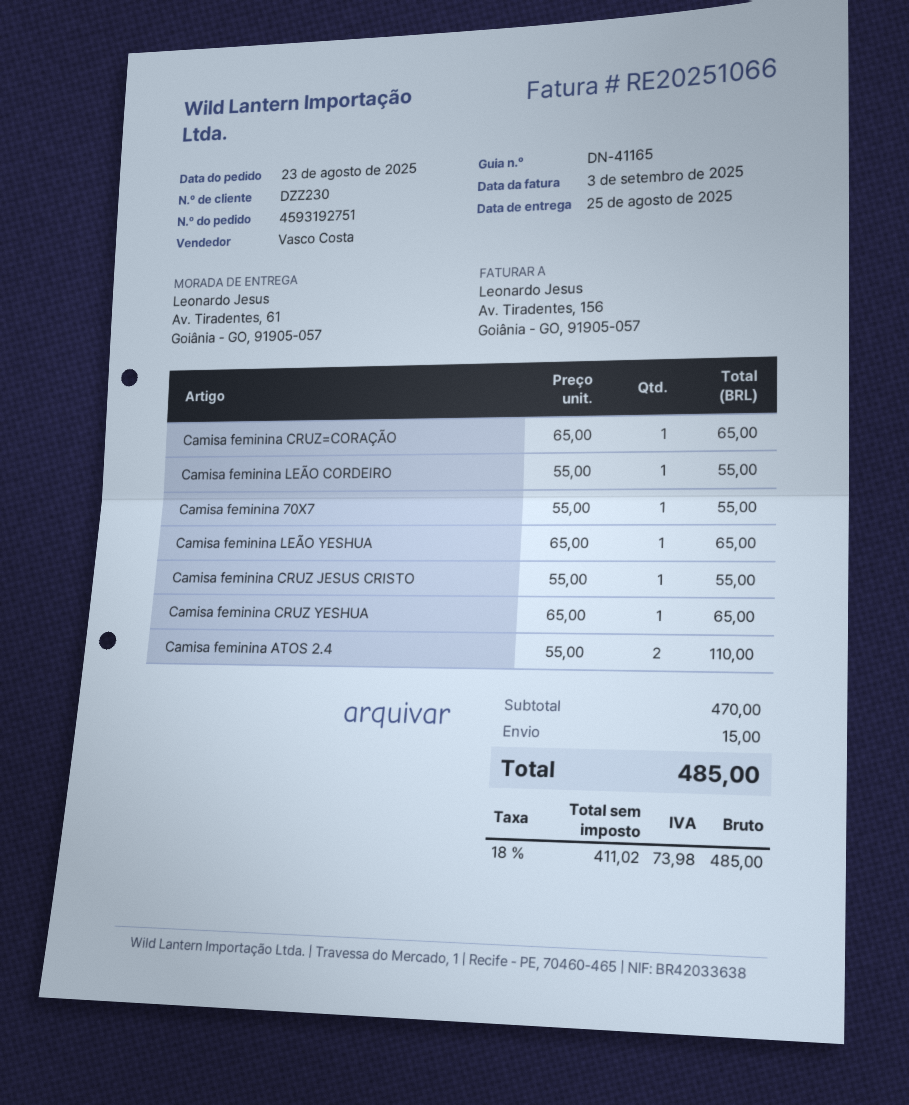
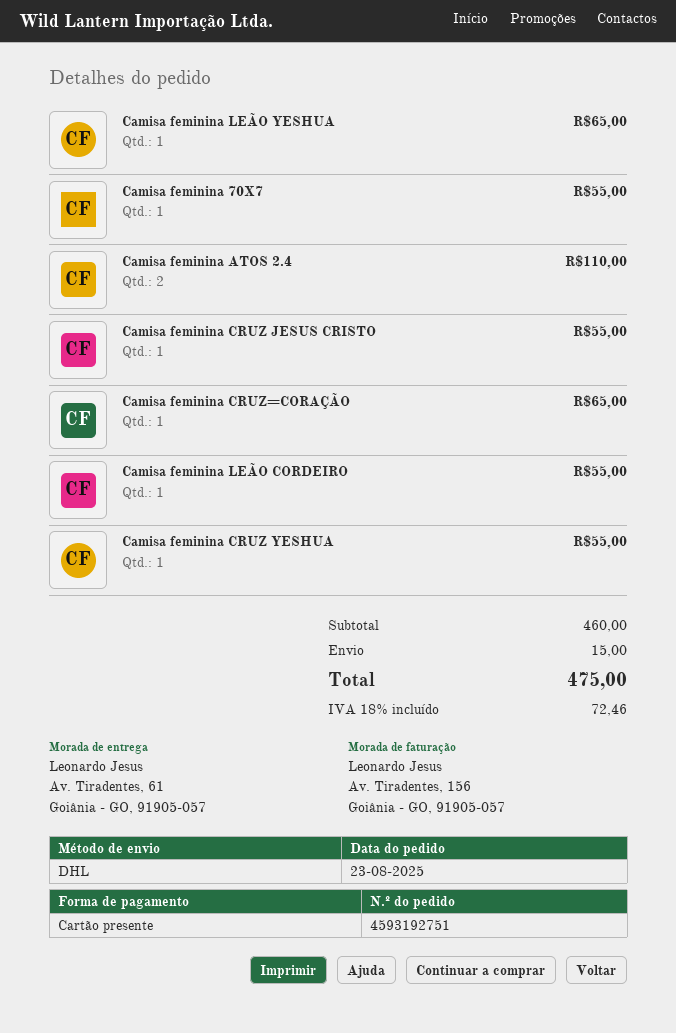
Camisa feminina CRUZ YESHUA: 1 for 65.00 -> 1 for 55.00
subtotal: 470.00 -> 460.00
tax: 18% = 73.98 -> 18% = 72.46
total: 485.00 -> 475.00

